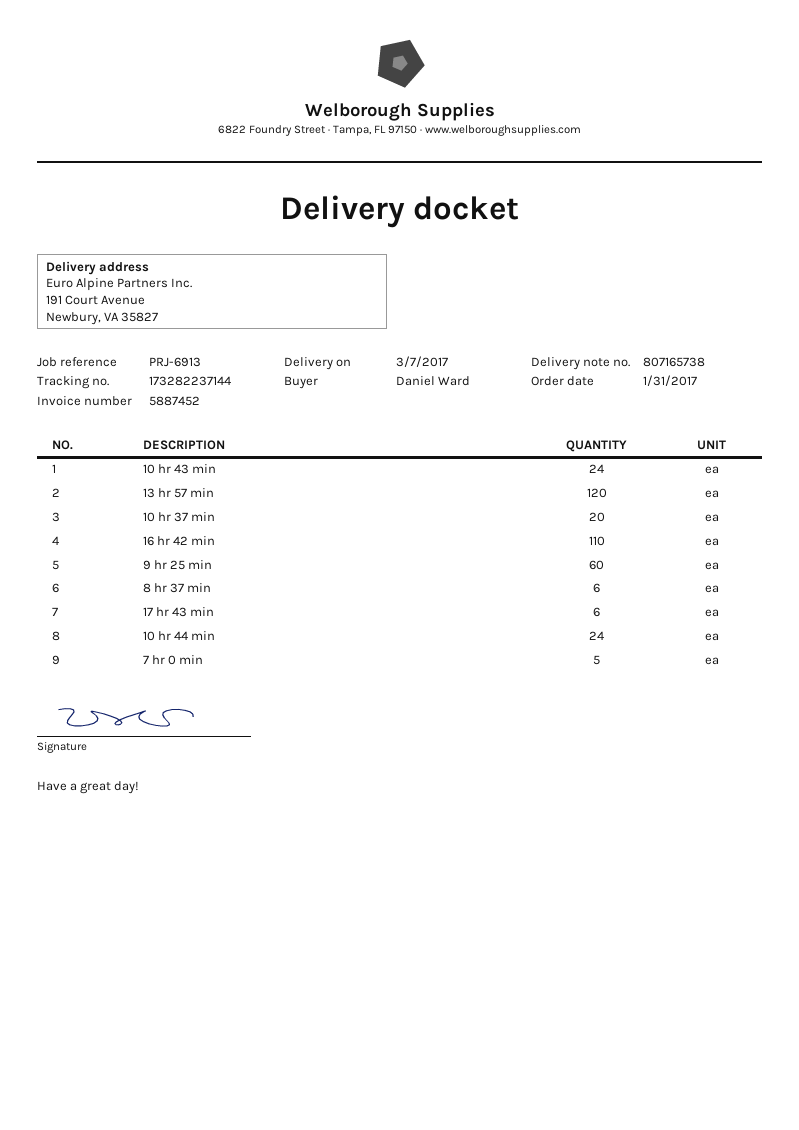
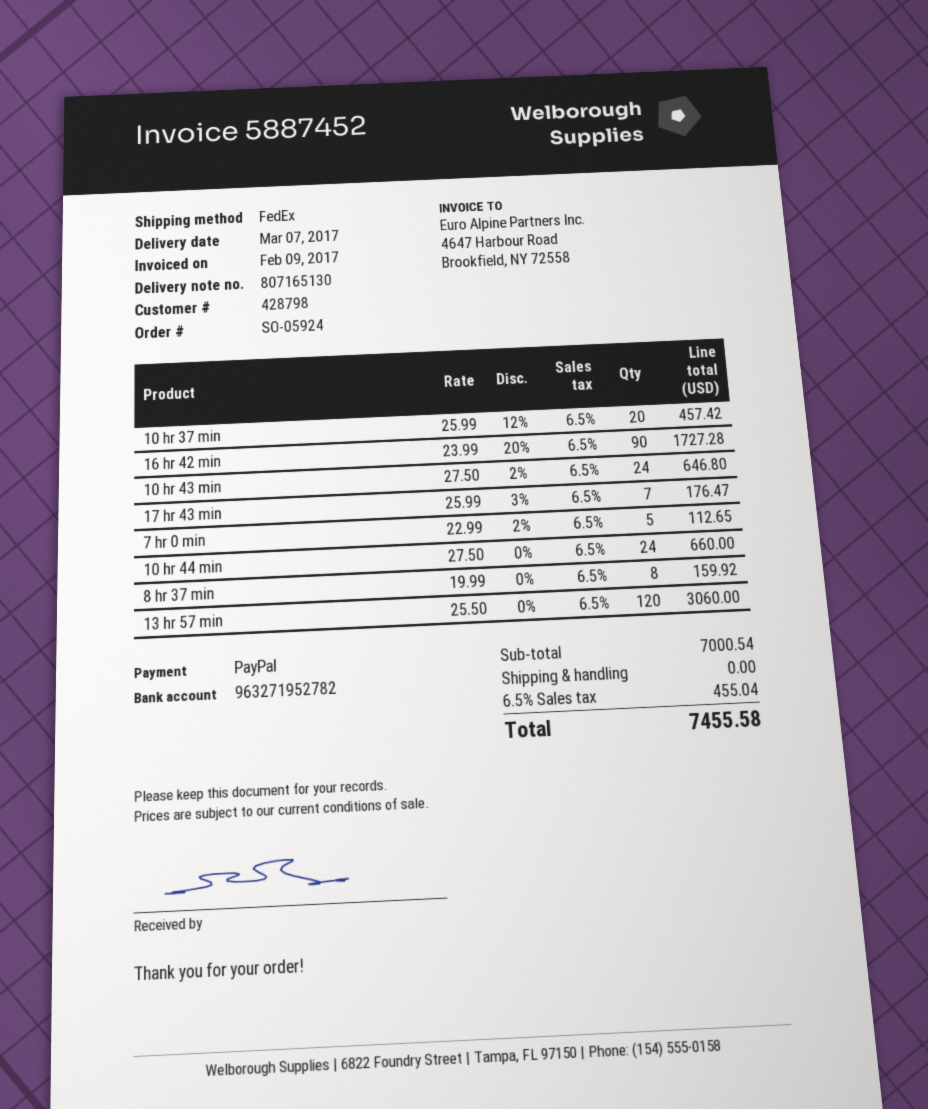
delivery note number: 807165738 -> 807165130
16 hr 42 min: 110 -> 90
9 hr 25 min: 60 -> none
8 hr 37 min: 6 -> 8
17 hr 43 min: 6 -> 7

